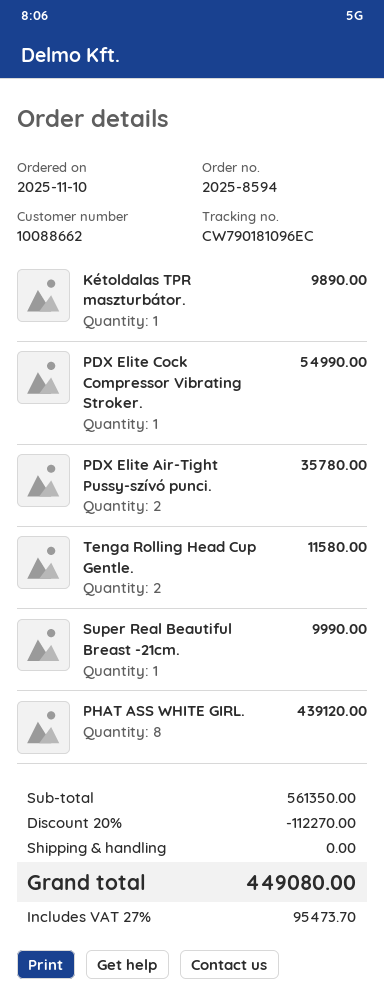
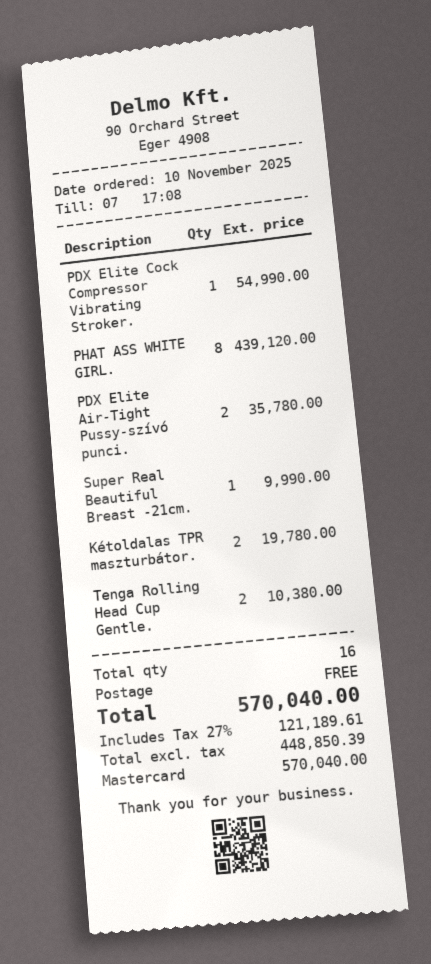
Kétoldalas TPR maszturbátor.: 1 for 9890.00 -> 2 for 19780.00
Tenga Rolling Head Cup Gentle.: 2 for 11580.00 -> 2 for 10380.00
discount: 20% = 112270.00 -> none
tax: 27% = 95473.70 -> 27% = 121189.61
total: 449080.00 -> 570040.00

